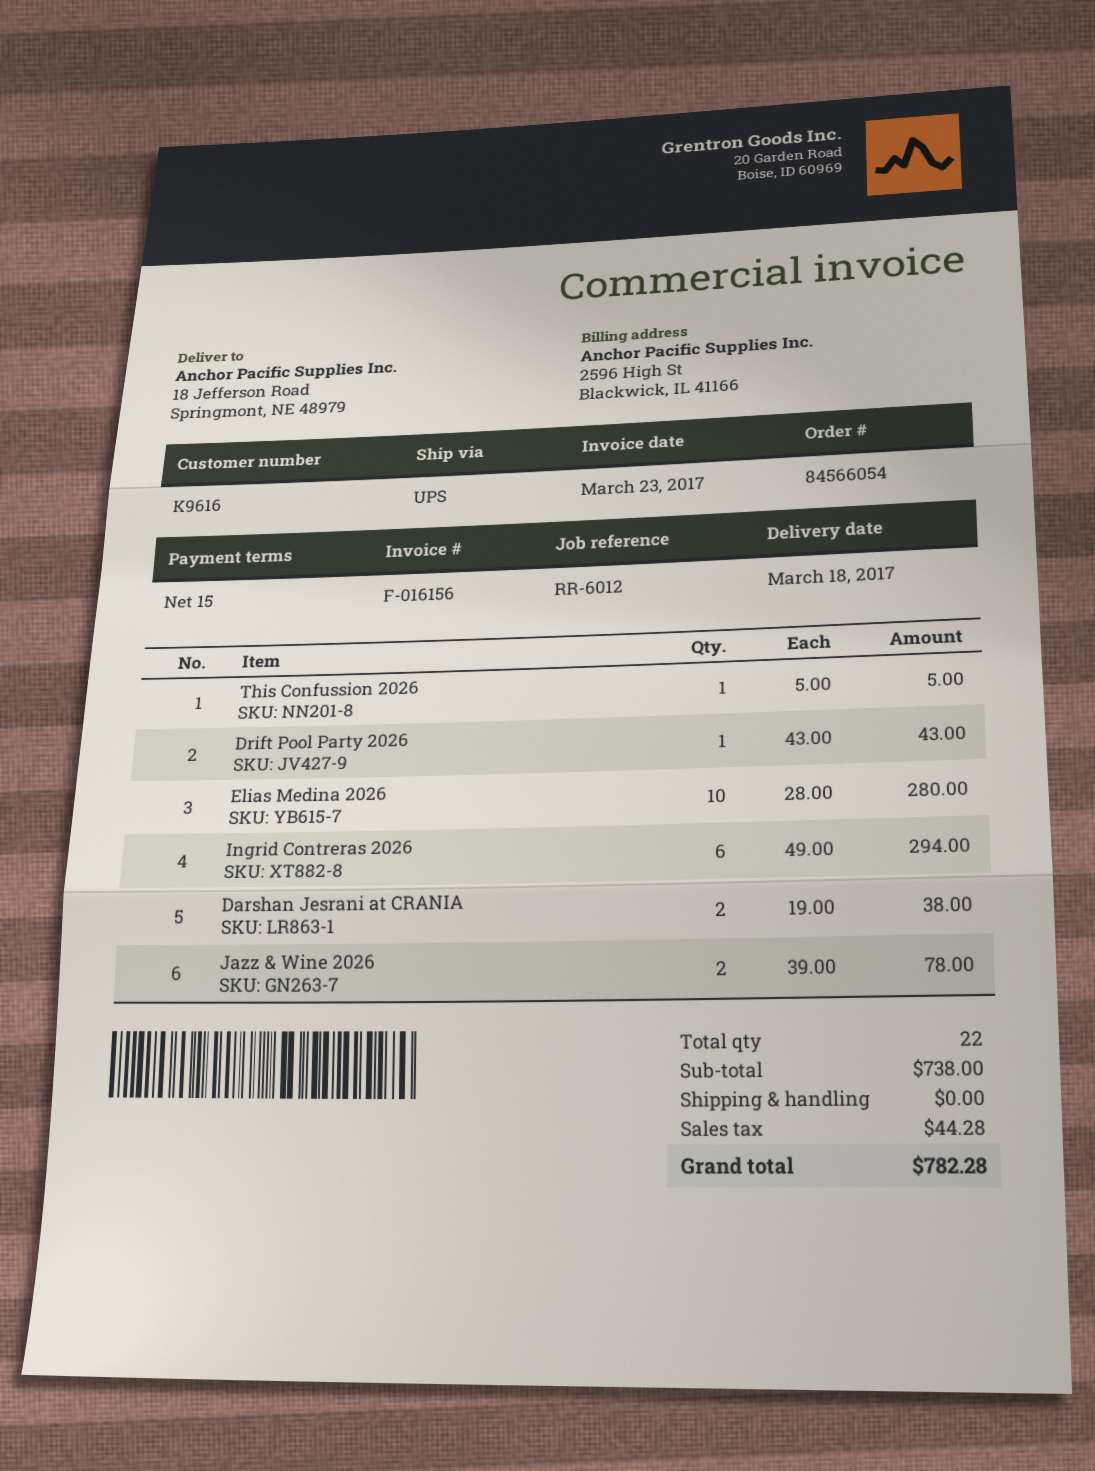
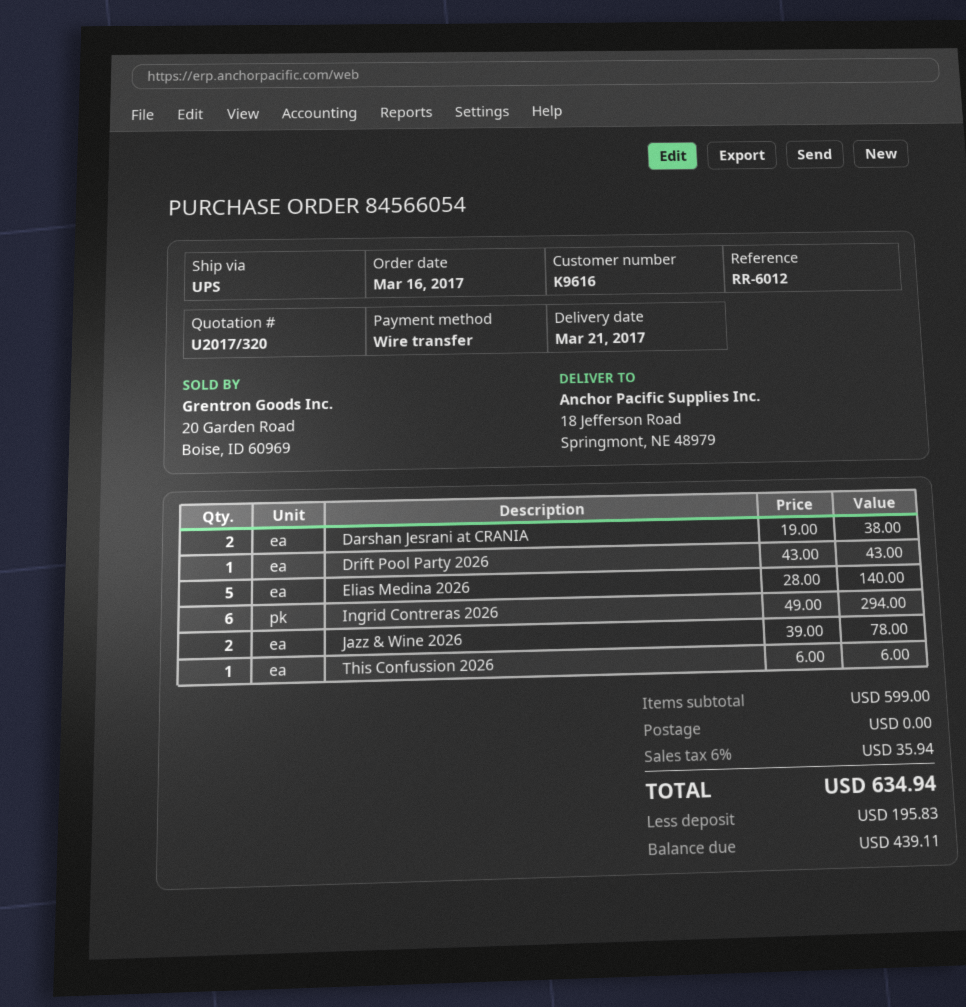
delivery date: 2017-03-18 -> 2017-03-21
This Confussion 2026: 1 x 5.00 = 5.00 -> 1 x 6.00 = 6.00
Elias Medina 2026: 10 x 28.00 = 280.00 -> 5 x 28.00 = 140.00
subtotal: 738.00 -> 599.00
tax: 44.28 -> 35.94
total: 782.28 -> 634.94

